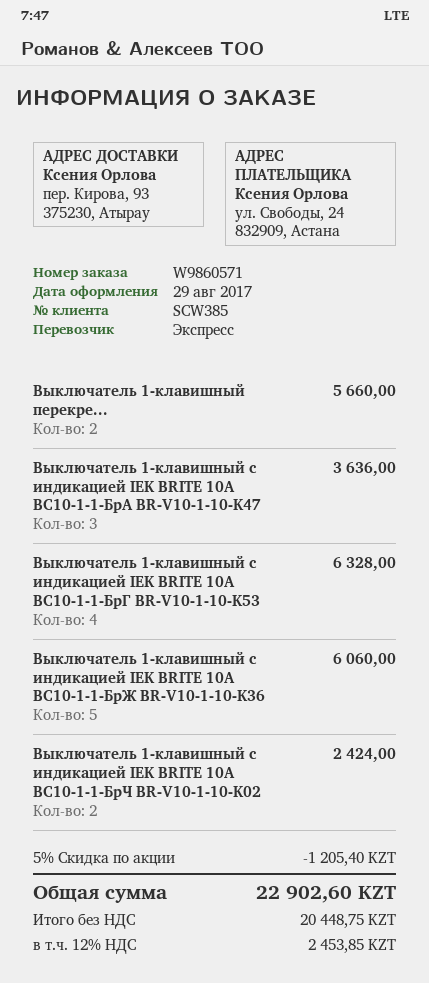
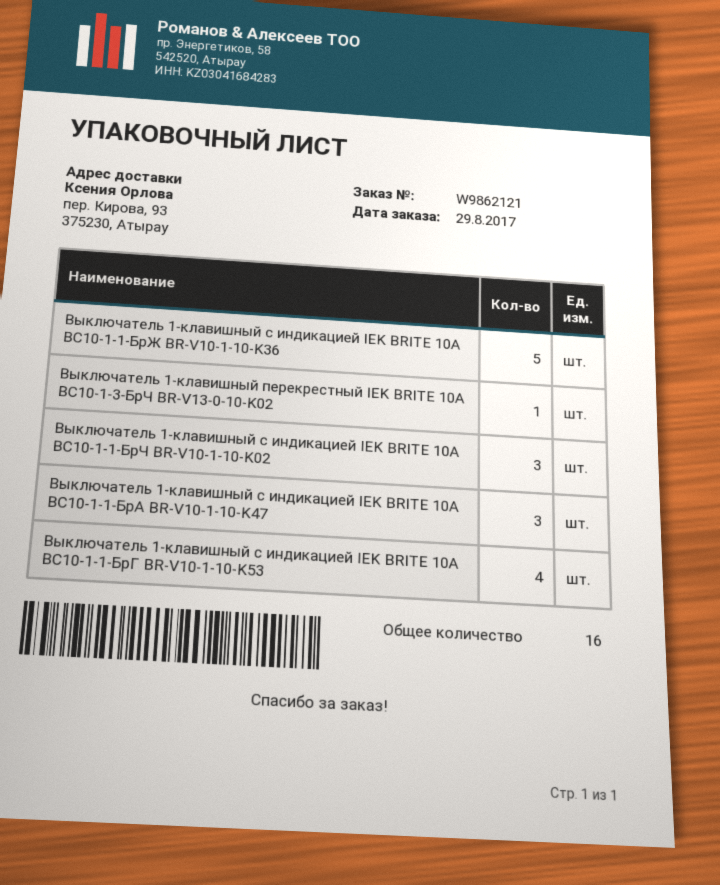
order number: W9860571 -> W9862121
Выключатель 1-клавишный перекре...: 2 -> 1
Выключатель 1-клавишный с индикацией IEK BRITE 10А ВС10-1-1-БрЧ BR-V10-1-10-K02: 2 -> 3

